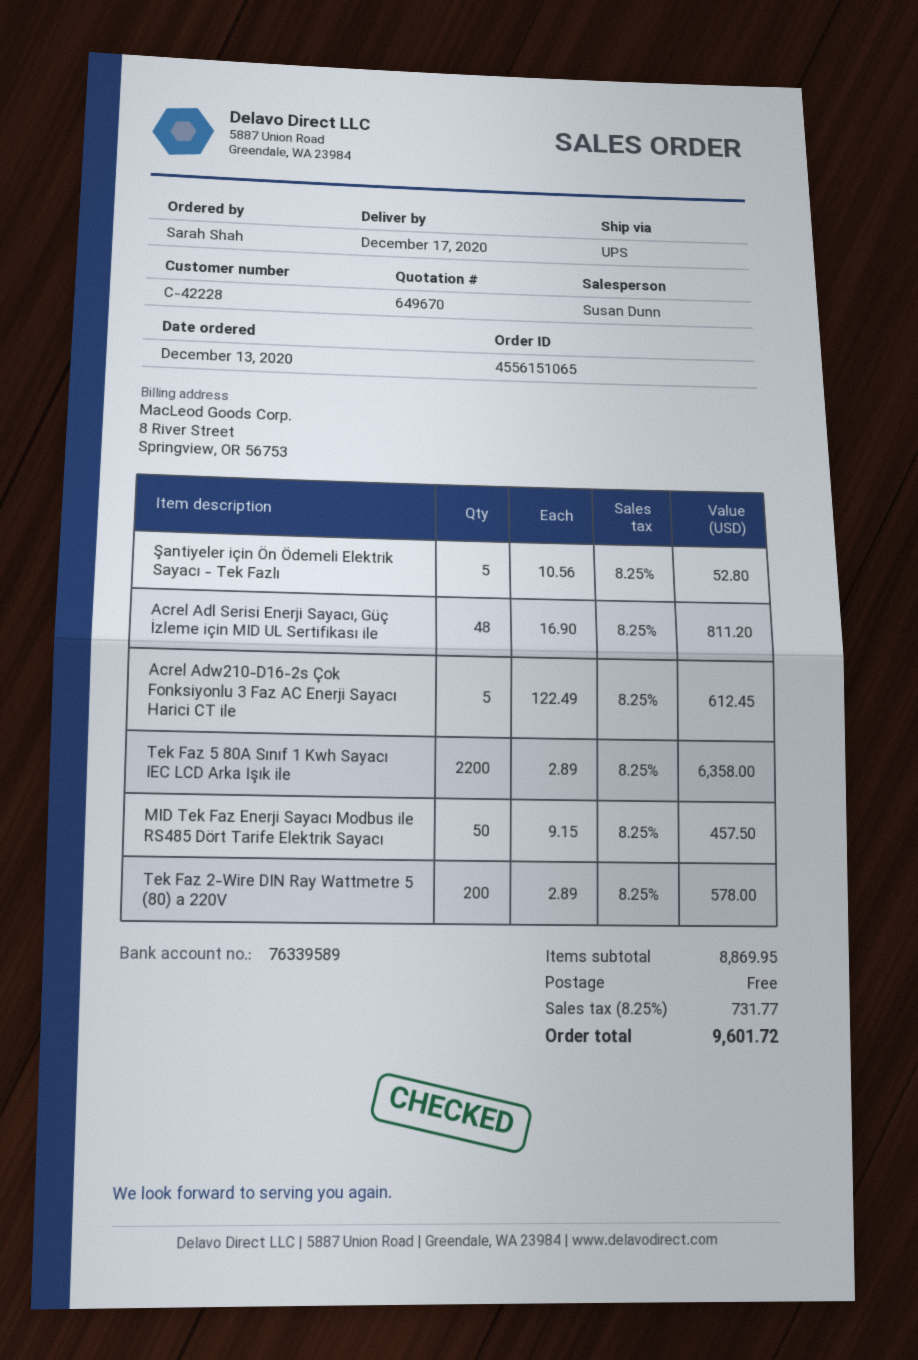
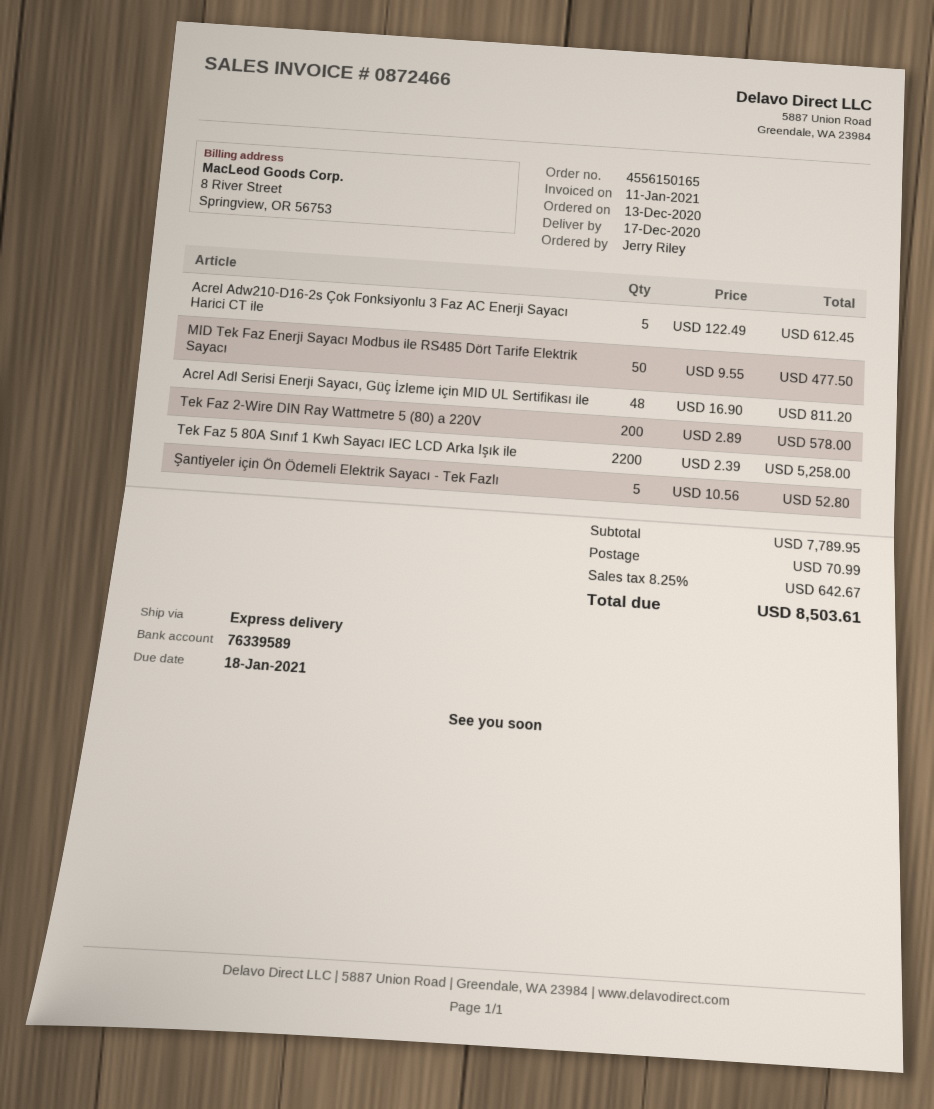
order number: 4556151065 -> 4556150165
ordered by: Sarah Shah -> Jerry Riley
shipping method: UPS -> express
Tek Faz 5 80A Sınıf 1 Kwh Sayacı IEC LCD Arka Işık ile: 2200 x 2.89 = 6358.00 -> 2200 x 2.39 = 5258.00
MID Tek Faz Enerji Sayacı Modbus ile RS485 Dört Tarife Elektrik Sayacı: 50 x 9.15 = 457.50 -> 50 x 9.55 = 477.50
subtotal: 8869.95 -> 7789.95
shipping: 0.00 -> 70.99
tax: 8.25% = 731.77 -> 8.25% = 642.67
total: 9601.72 -> 8503.61

